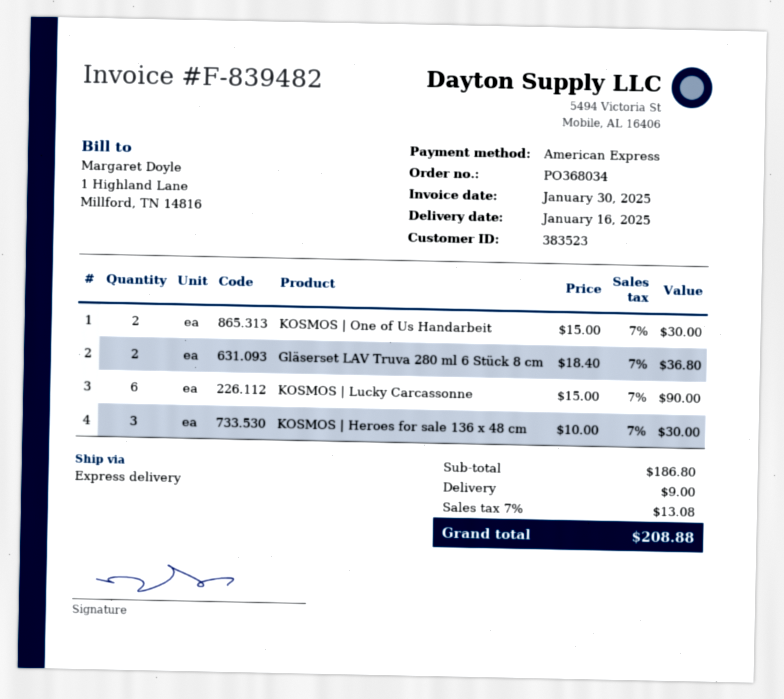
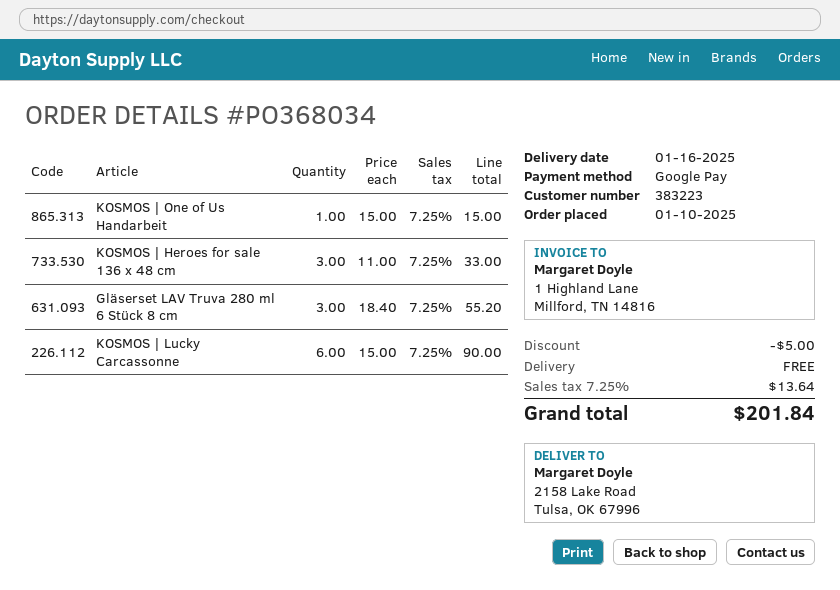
customer number: 383523 -> 383223
payment method: American Express -> Google Pay
KOSMOS | One of Us Handarbeit: 2 x 15.00 = 30.00 -> 1 x 15.00 = 15.00
Gläserset LAV Truva 280 ml 6 Stück 8 cm: 2 x 18.40 = 36.80 -> 3 x 18.40 = 55.20
KOSMOS | Heroes for sale 136 x 48 cm: 3 x 10.00 = 30.00 -> 3 x 11.00 = 33.00
discount: none -> 5.00
shipping: 9.00 -> 0.00
tax: 7% = 13.08 -> 7.25% = 13.64
total: 208.88 -> 201.84

